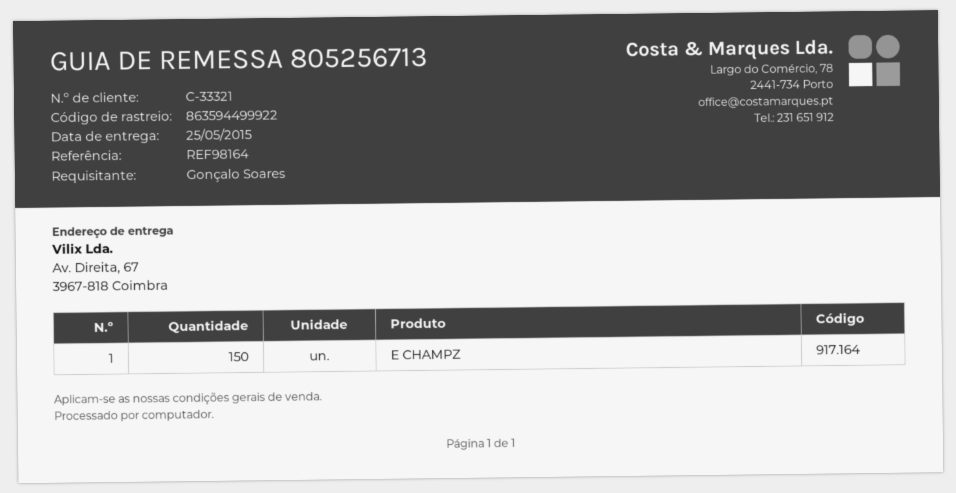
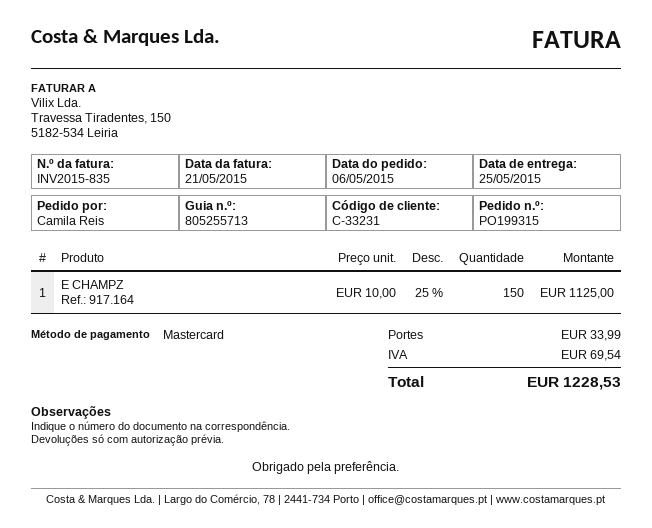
delivery note number: 805256713 -> 805255713
customer number: C-33321 -> C-33231
ordered by: Gonçalo Soares -> Camila Reis

